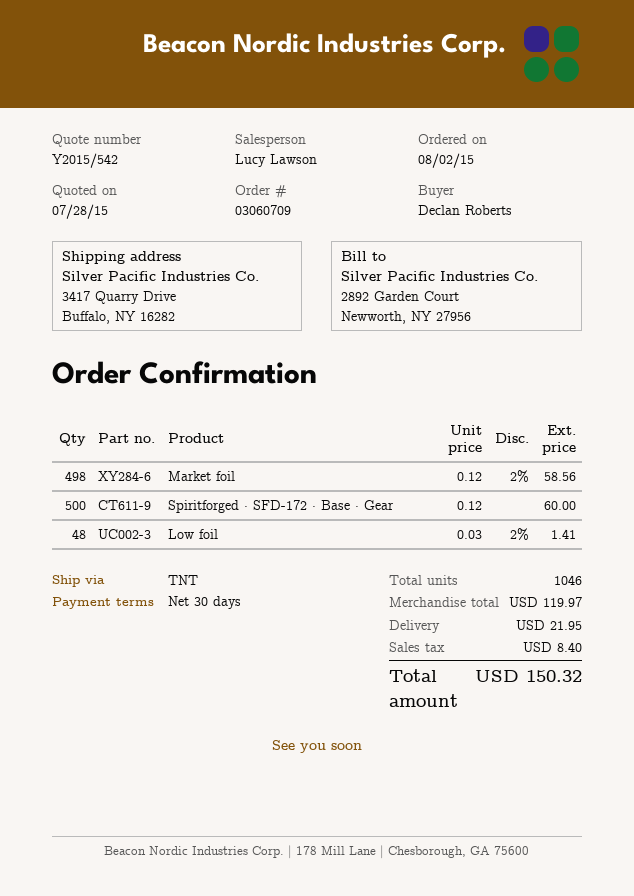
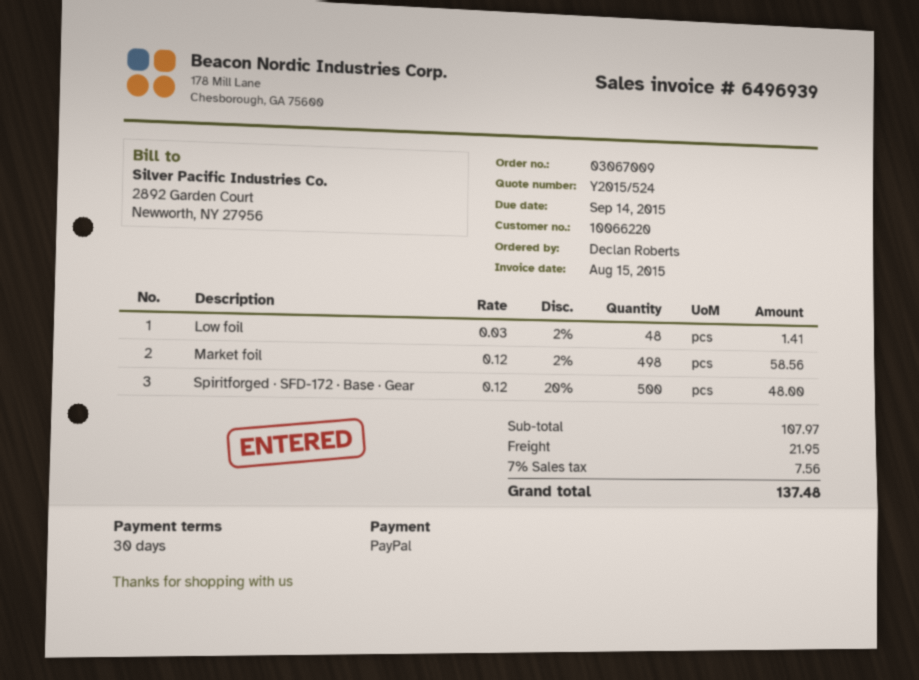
quote number: Y2015/542 -> Y2015/524
order number: 03060709 -> 03067009
Spiritforged · SFD-172 · Base · Gear: 500 x 0.12 = 60.00 -> 500 x 0.12 - 20% = 48.00
subtotal: 119.97 -> 107.97
tax: 8.40 -> 7.56
total: 150.32 -> 137.48

